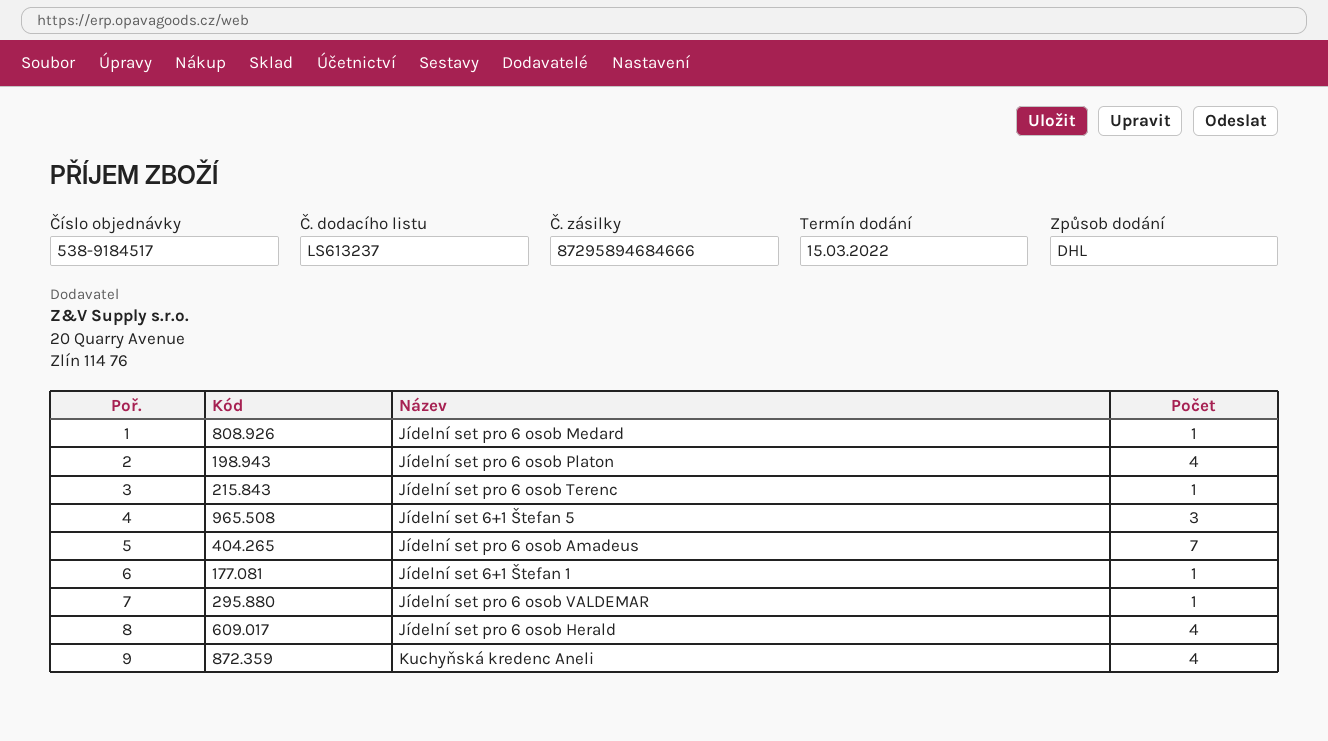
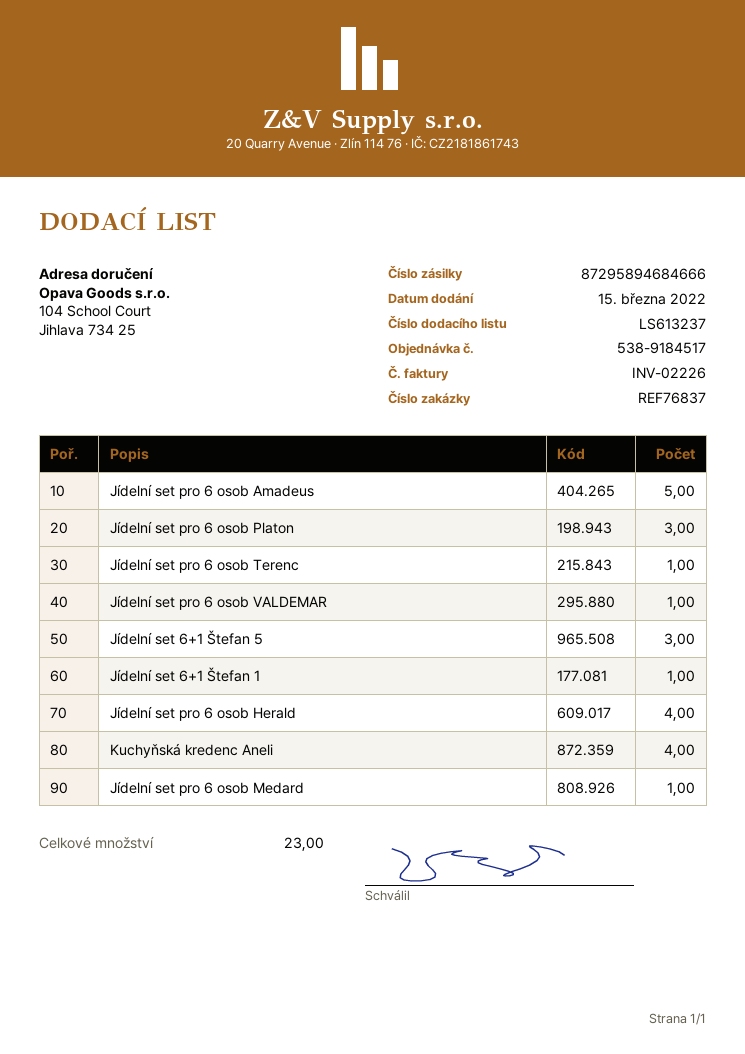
Jídelní set pro 6 osob Platon: 4 -> 3
Jídelní set pro 6 osob Amadeus: 7 -> 5

